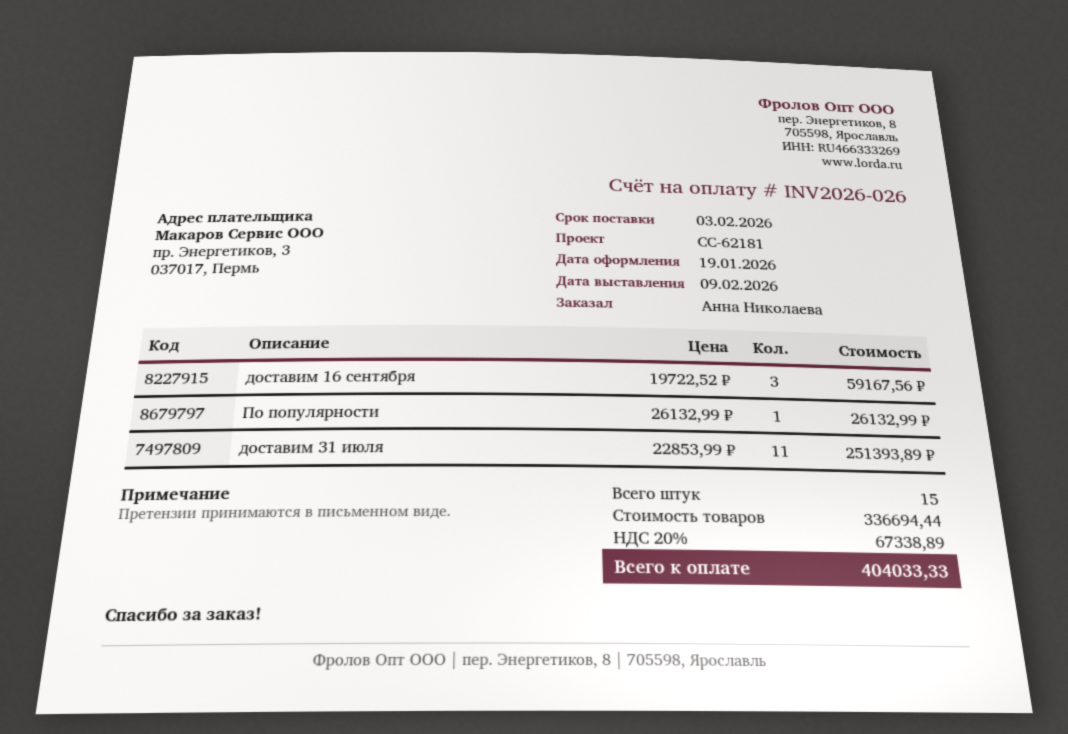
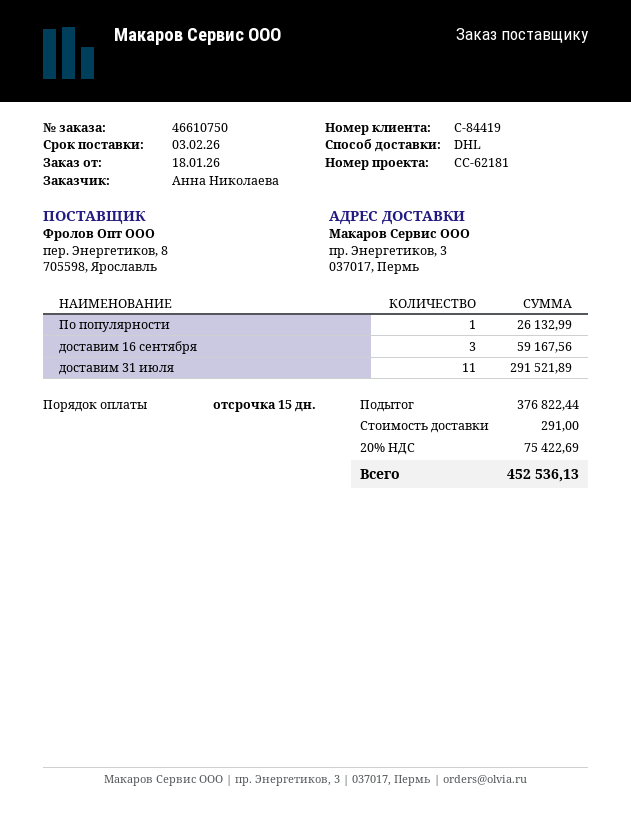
order date: 2026-01-19 -> 2026-01-18
доставим 31 июля: 11 for 251393.89 -> 11 for 291521.89
subtotal: 336694.44 -> 376822.44
shipping: none -> 291.00
tax: 20% = 67338.89 -> 20% = 75422.69
total: 404033.33 -> 452536.13

